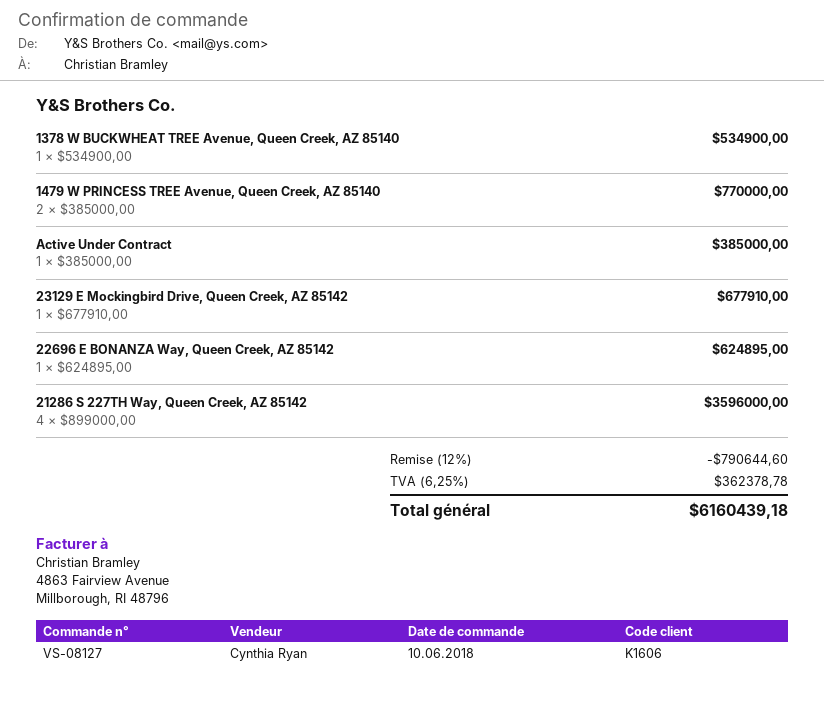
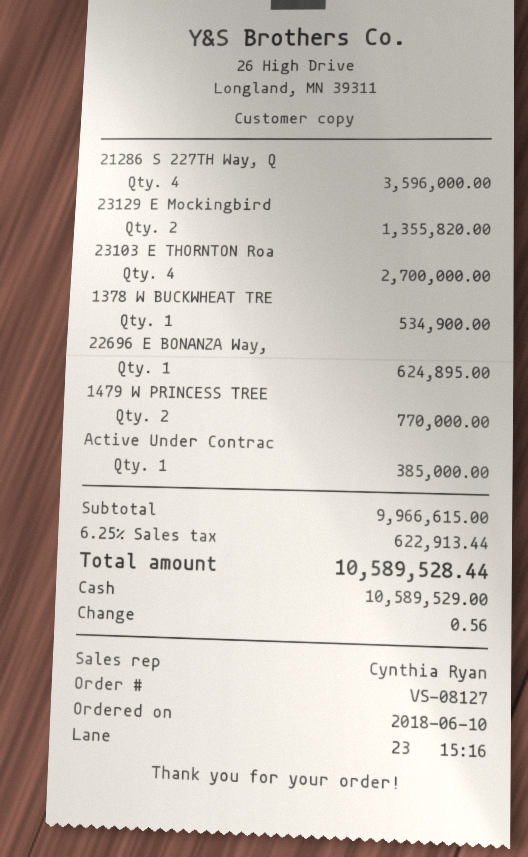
23129 E Mockingbird Drive, Queen Creek, AZ 85142: 1 for 677910.00 -> 2 for 1355820.00
23103 E THORNTON Roa: none -> 4 for 2700000.00
discount: 12% = 790644.60 -> none
tax: 6.25% = 362378.78 -> 6.25% = 622913.44
total: 6160439.18 -> 10589528.44

